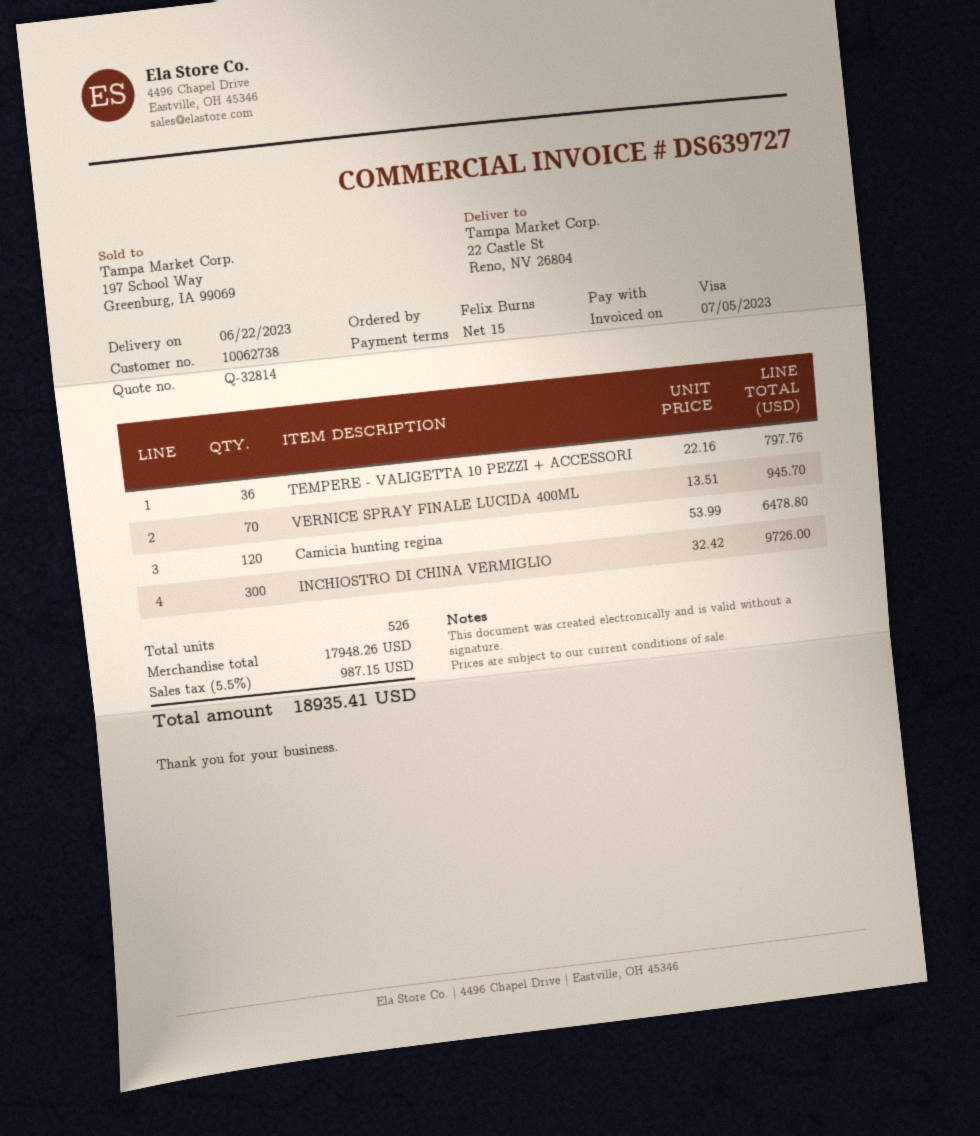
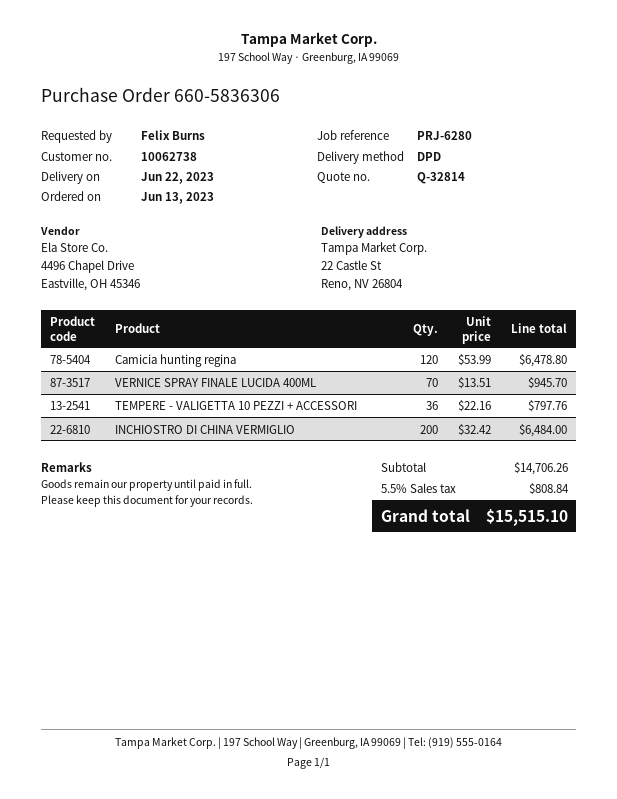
INCHIOSTRO DI CHINA VERMIGLIO: 300 x 32.42 = 9726.00 -> 200 x 32.42 = 6484.00
subtotal: 17948.26 -> 14706.26
tax: 5.5% = 987.15 -> 5.5% = 808.84
total: 18935.41 -> 15515.10

